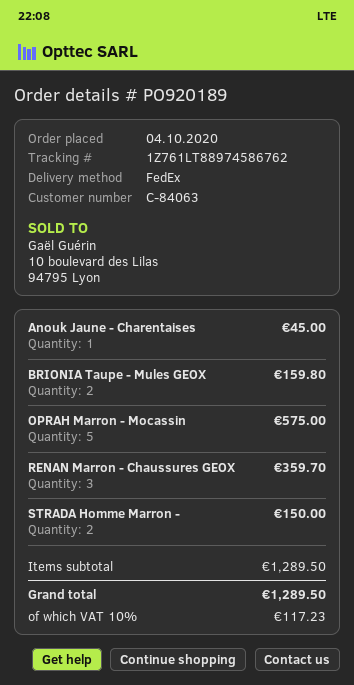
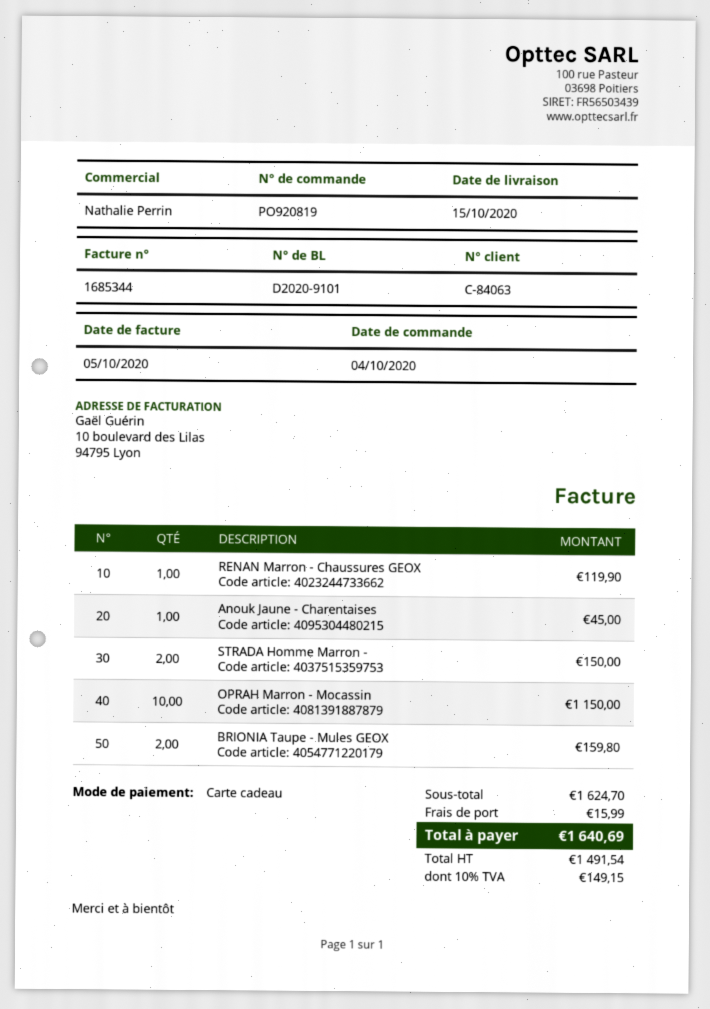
order number: PO920189 -> PO920819
OPRAH Marron - Mocassin: 5 for 575.00 -> 10 for 1150.00
RENAN Marron - Chaussures GEOX: 3 for 359.70 -> 1 for 119.90
subtotal: 1289.50 -> 1624.70
shipping: none -> 15.99
tax: 10% = 117.23 -> 10% = 149.15
total: 1289.50 -> 1640.69

